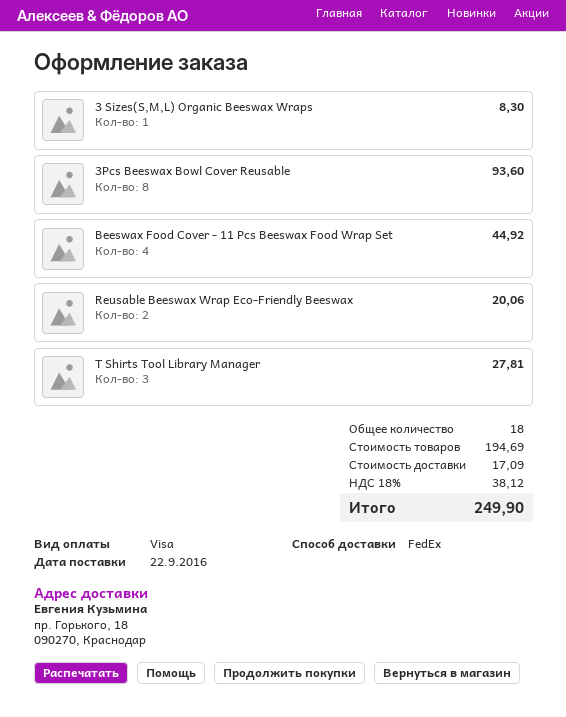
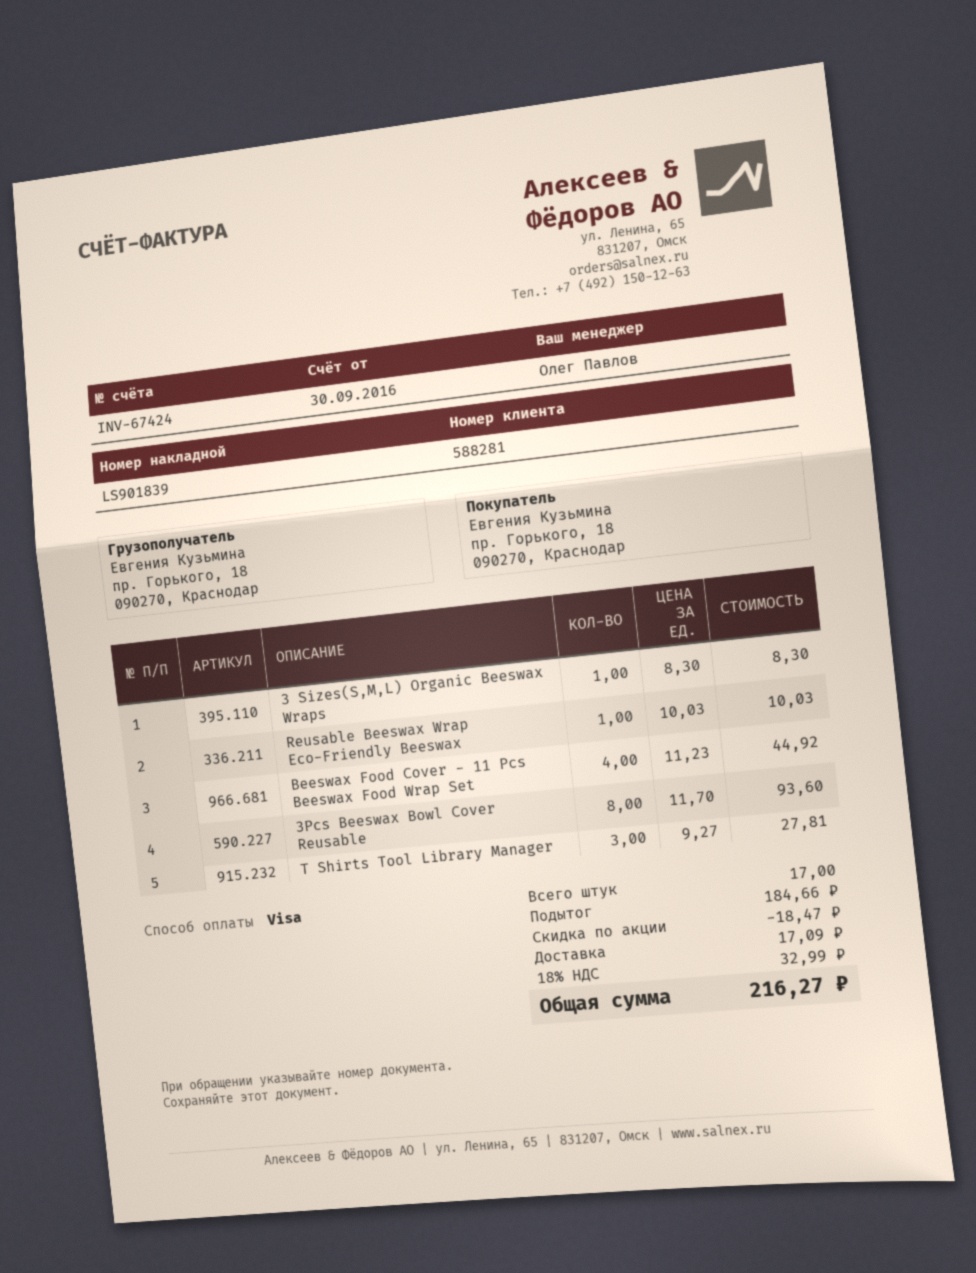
Reusable Beeswax Wrap Eco-Friendly Beeswax: 2 for 20.06 -> 1 for 10.03
total quantity: 18 -> 17
subtotal: 194.69 -> 184.66
discount: none -> 18.47
tax: 18% = 38.12 -> 18% = 32.99
total: 249.90 -> 216.27

